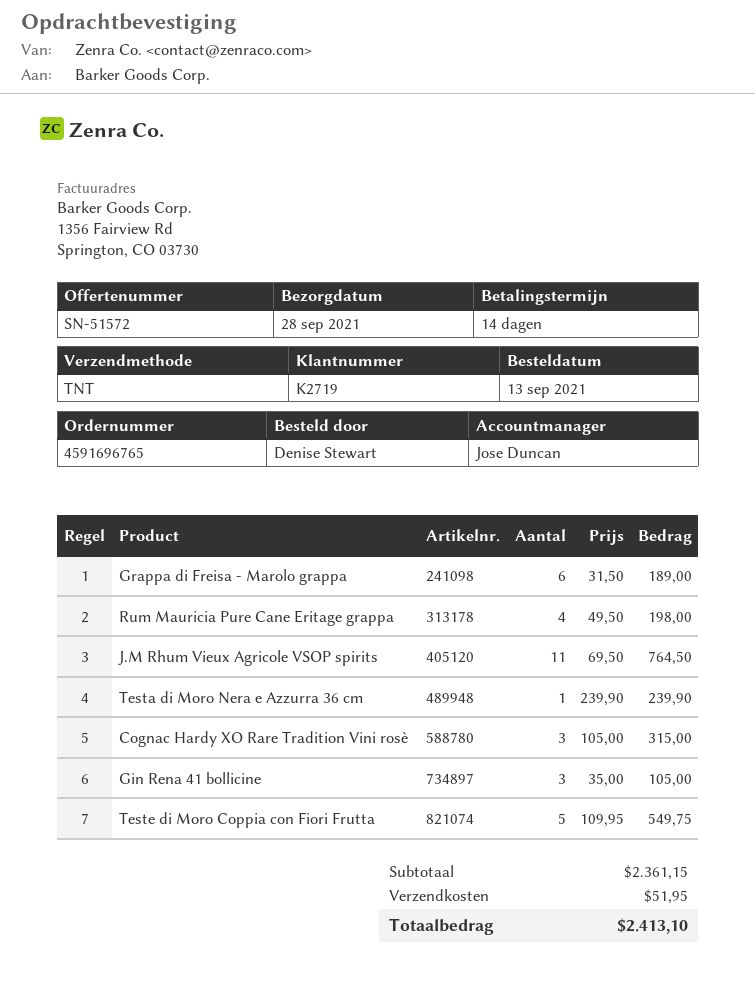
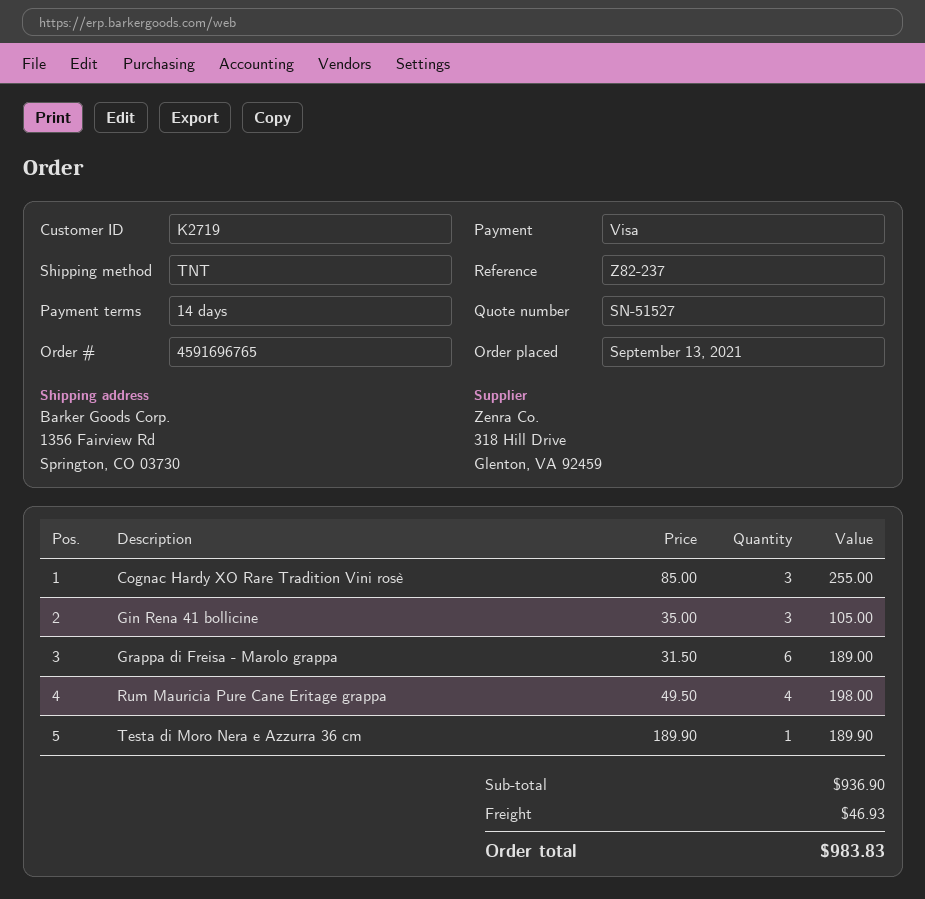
quote number: SN-51572 -> SN-51527
J.M Rhum Vieux Agricole VSOP spirits: 11 x 69.50 = 764.50 -> none
Testa di Moro Nera e Azzurra 36 cm: 1 x 239.90 = 239.90 -> 1 x 189.90 = 189.90
Cognac Hardy XO Rare Tradition Vini rosè: 3 x 105.00 = 315.00 -> 3 x 85.00 = 255.00
Teste di Moro Coppia con Fiori Frutta: 5 x 109.95 = 549.75 -> none
subtotal: 2361.15 -> 936.90
shipping: 51.95 -> 46.93
total: 2413.10 -> 983.83

